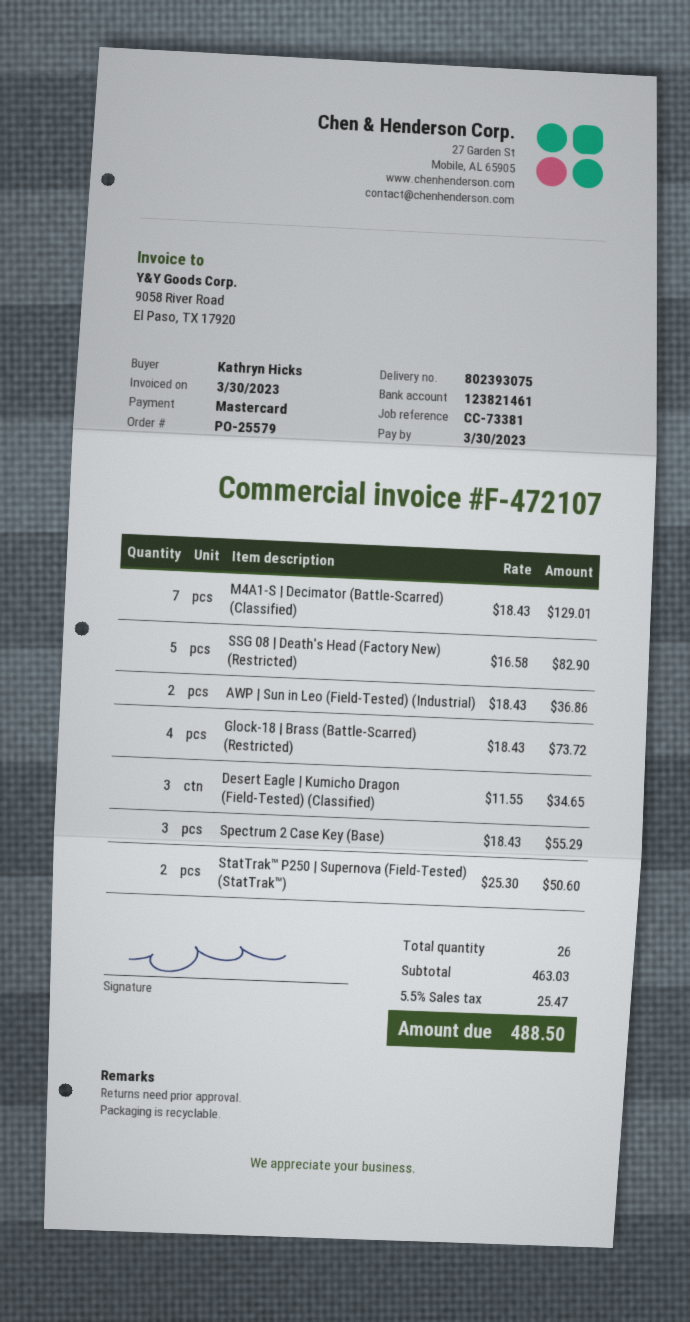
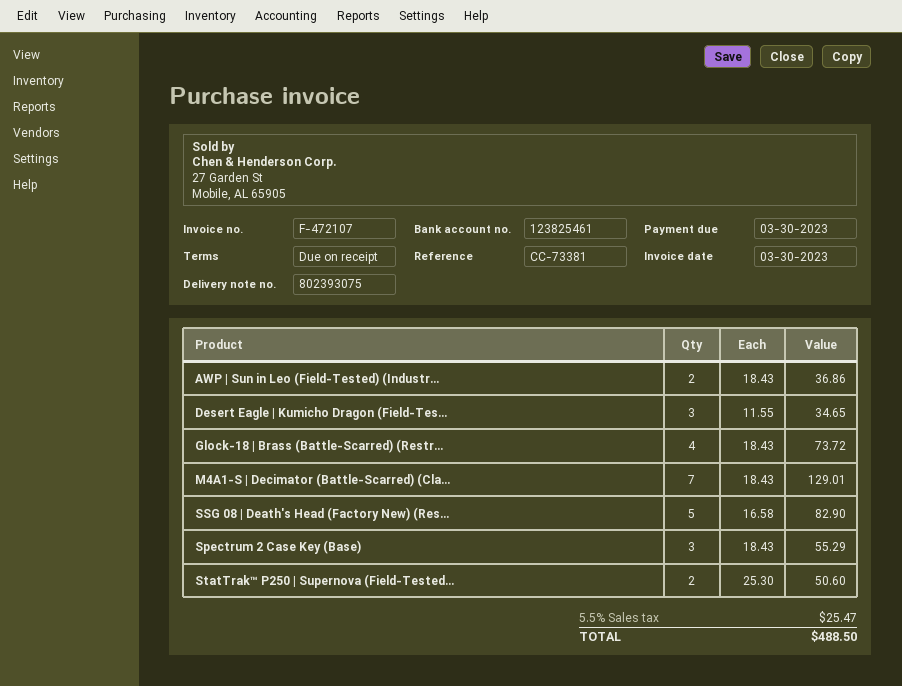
bank account: 123821461 -> 123825461

